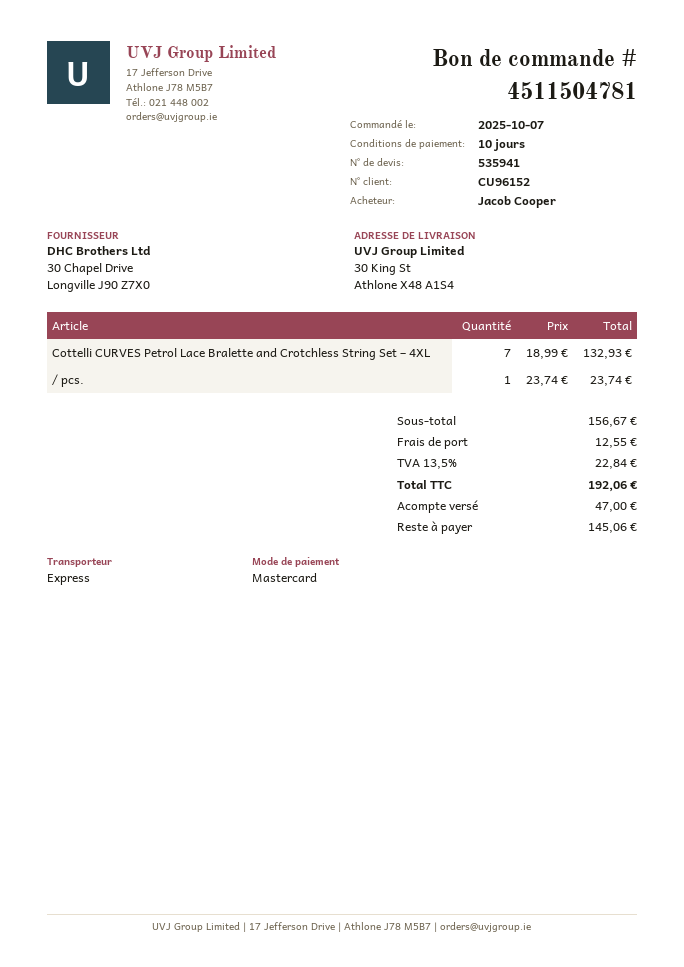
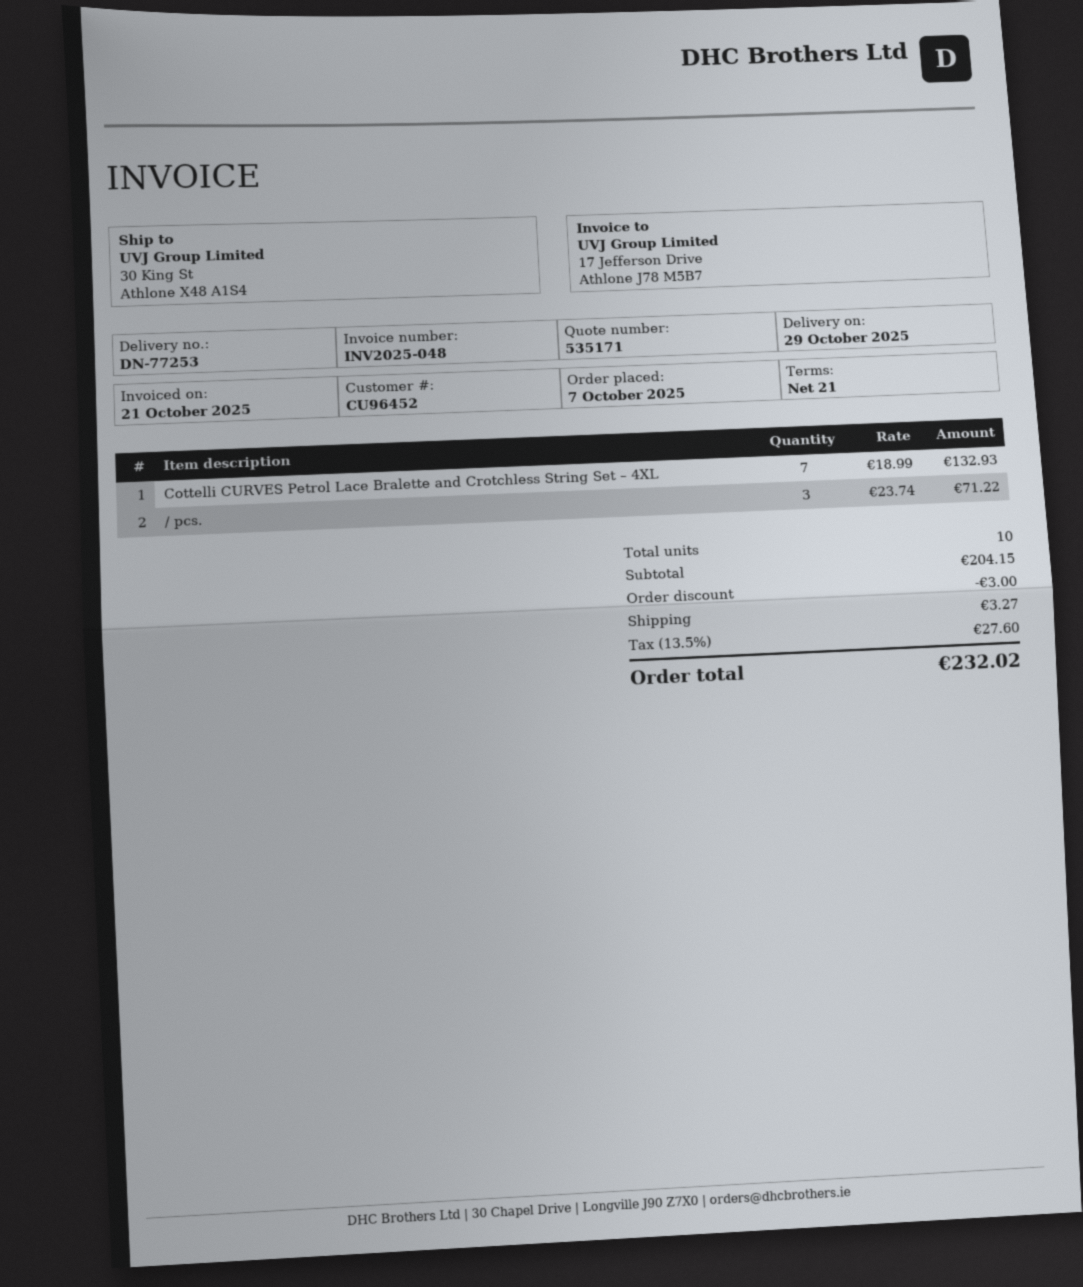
quote number: 535941 -> 535171
payment terms: 10 days -> 21 days
customer number: CU96152 -> CU96452
/ pcs.: 1 x 23.74 = 23.74 -> 3 x 23.74 = 71.22
subtotal: 156.67 -> 204.15
discount: none -> 3.00
shipping: 12.55 -> 3.27
tax: 13.5% = 22.84 -> 13.5% = 27.60
total: 192.06 -> 232.02

